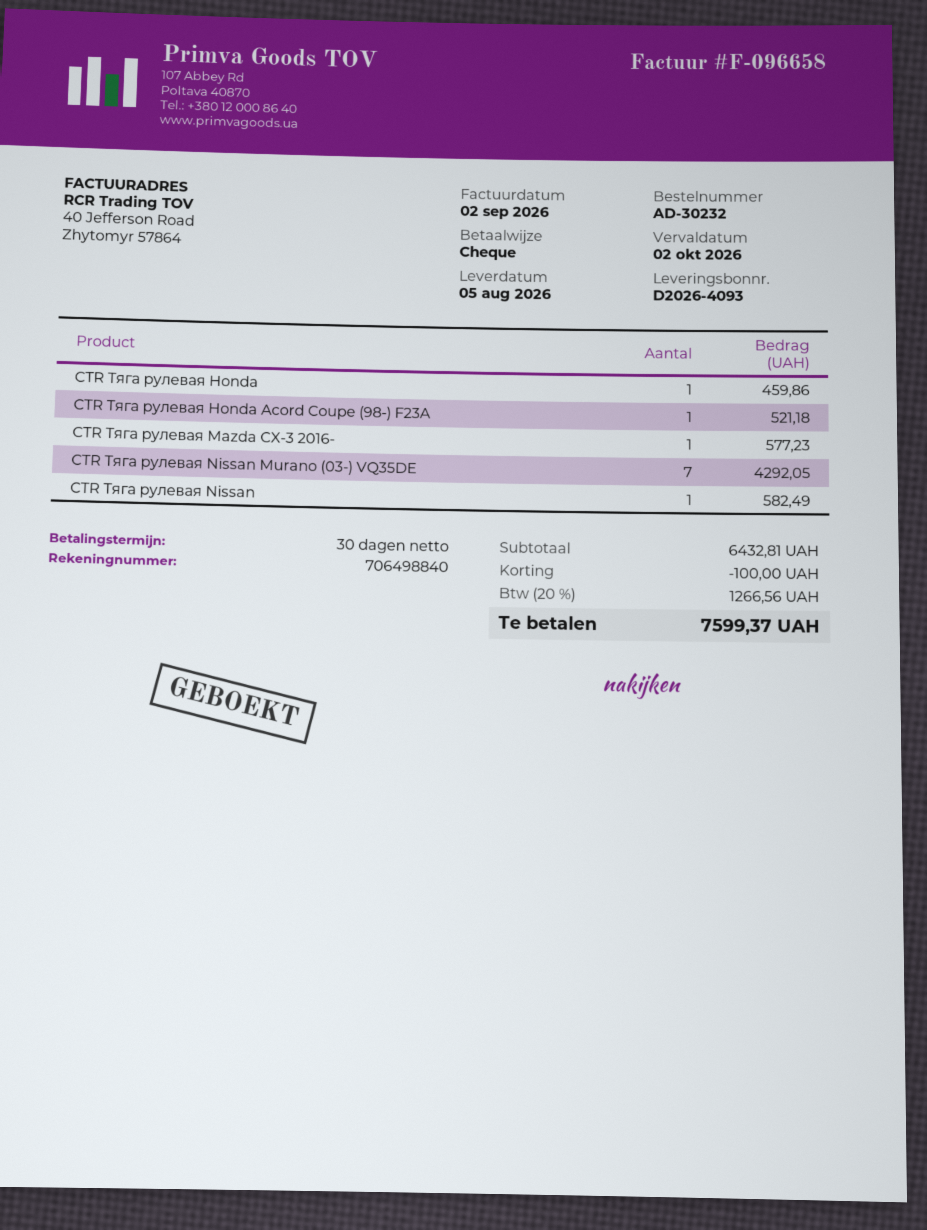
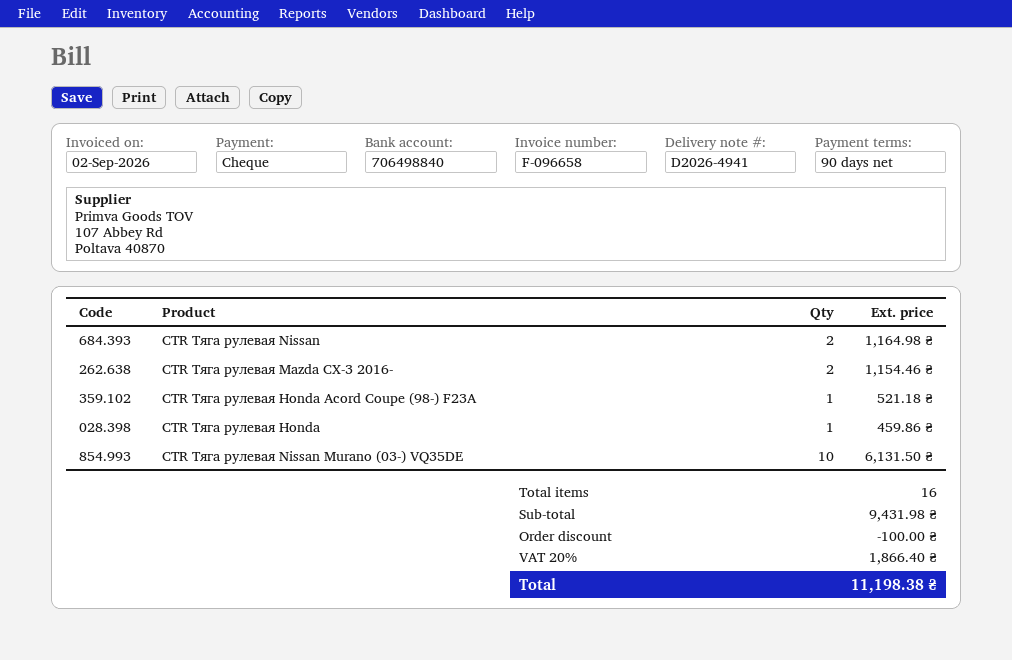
delivery note number: D2026-4093 -> D2026-4941
payment terms: 30 days -> 90 days
CTR Тяга рулевая Mazda CX-3 2016-: 1 for 577.23 -> 2 for 1154.46
CTR Тяга рулевая Nissan Murano (03-) VQ35DE: 7 for 4292.05 -> 10 for 6131.50
CTR Тяга рулевая Nissan: 1 for 582.49 -> 2 for 1164.98
subtotal: 6432.81 -> 9431.98
tax: 20% = 1266.56 -> 20% = 1866.40
total: 7599.37 -> 11198.38

